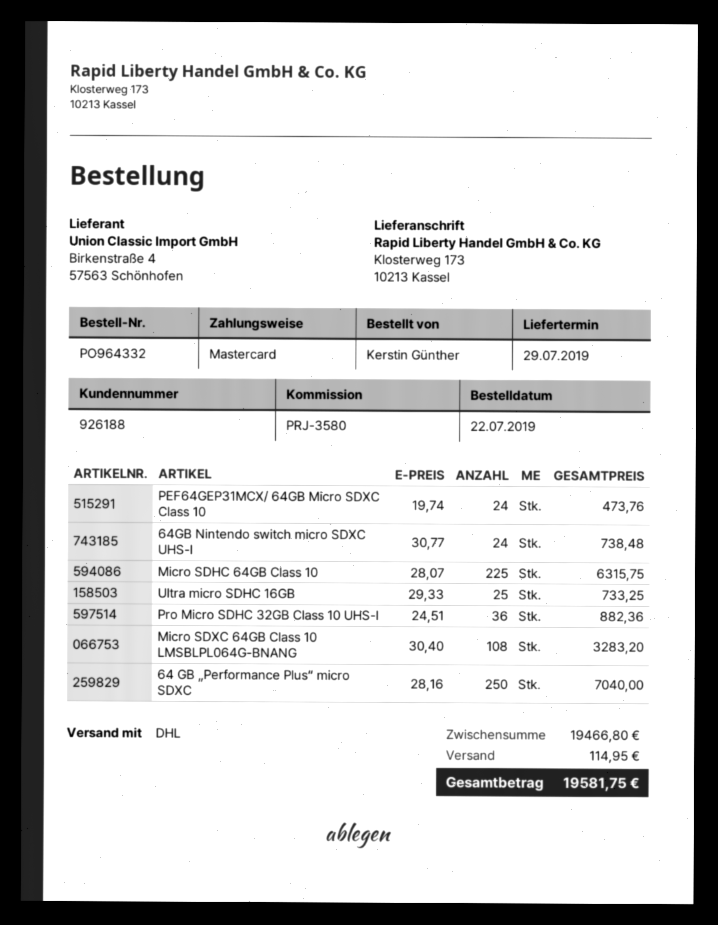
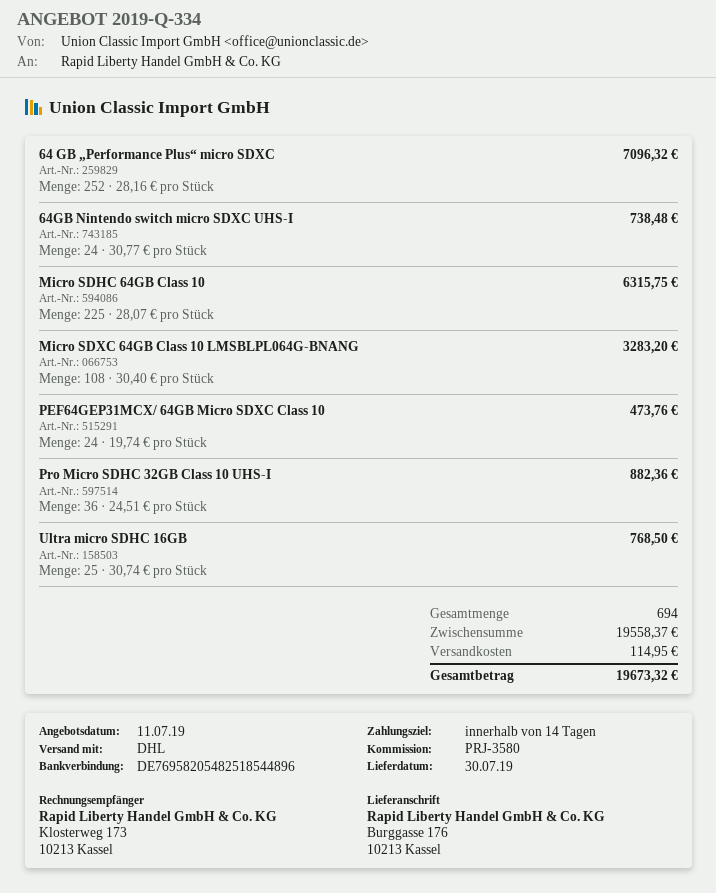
delivery date: 2019-07-29 -> 2019-07-30
ship to: Klosterweg 173, 10213 Kassel -> Burggasse 176, 10213 Kassel
Ultra micro SDHC 16GB: 25 x 29.33 = 733.25 -> 25 x 30.74 = 768.50
64 GB „Performance Plus“ micro SDXC: 250 x 28.16 = 7040.00 -> 252 x 28.16 = 7096.32
subtotal: 19466.80 -> 19558.37
total: 19581.75 -> 19673.32

